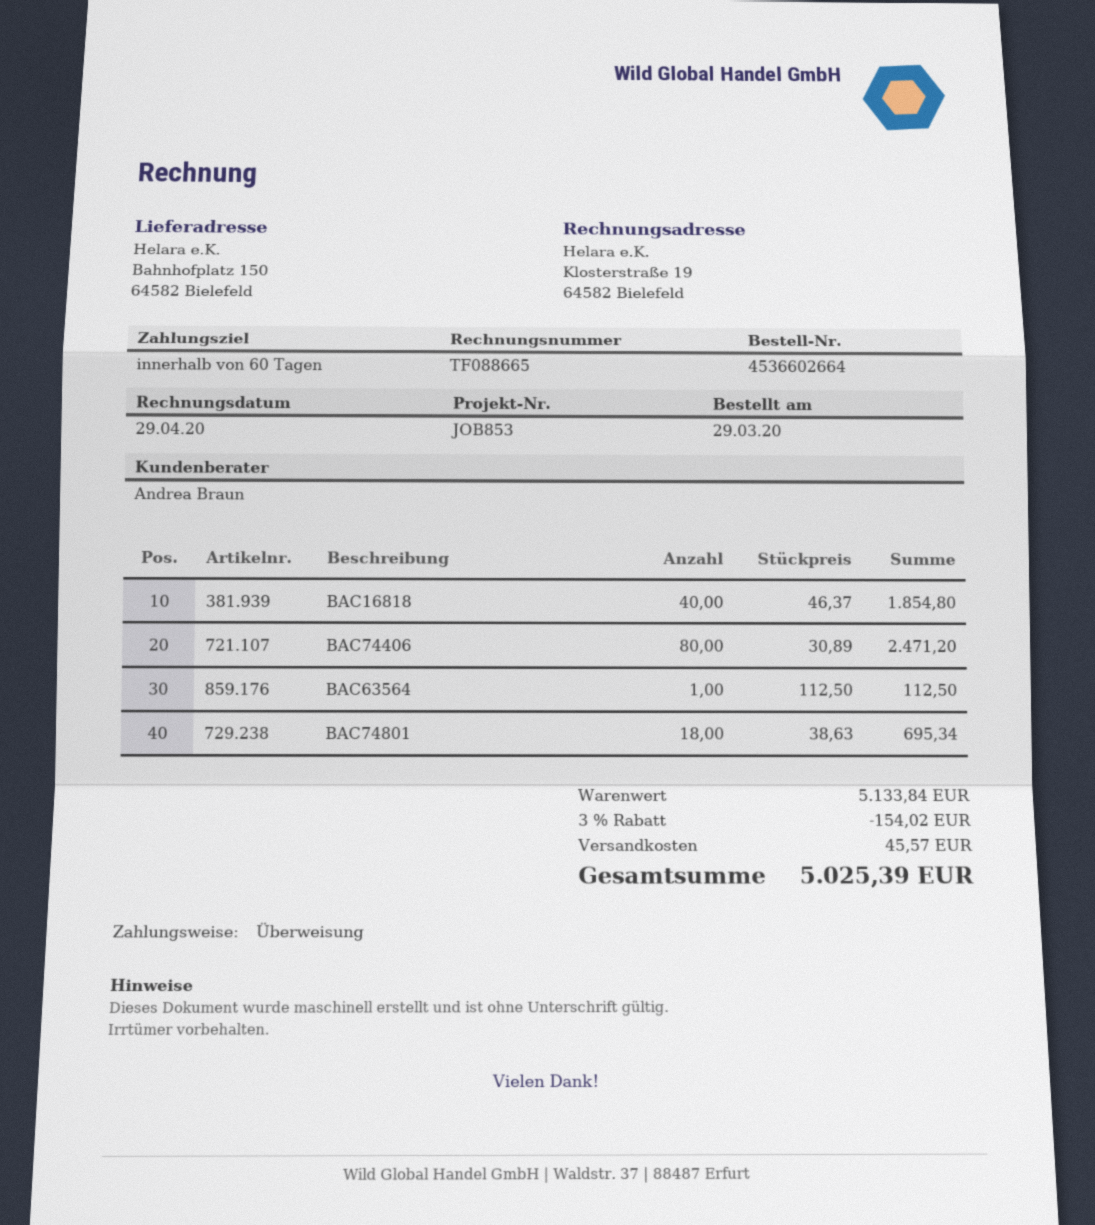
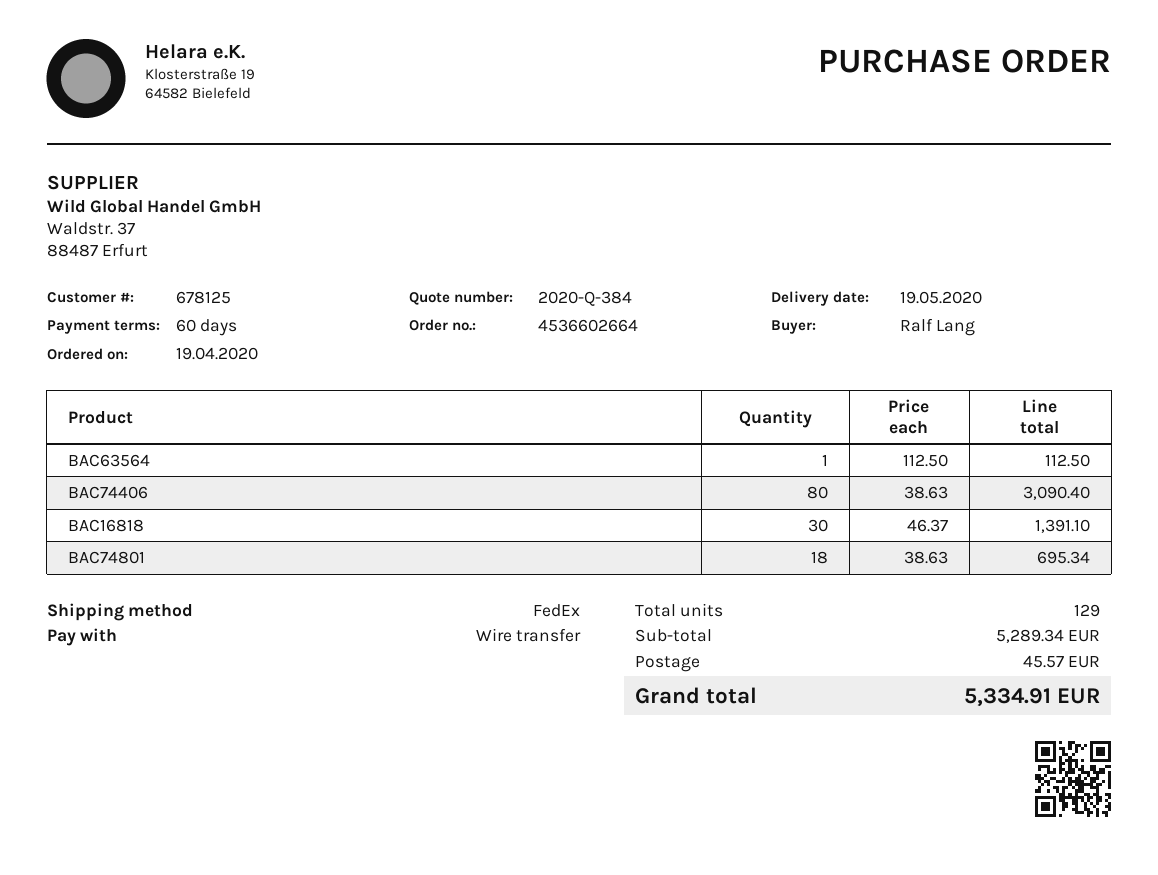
order date: 2020-03-29 -> 2020-04-19
BAC16818: 40 x 46.37 = 1854.80 -> 30 x 46.37 = 1391.10
BAC74406: 80 x 30.89 = 2471.20 -> 80 x 38.63 = 3090.40
subtotal: 5133.84 -> 5289.34
discount: 3% = 154.02 -> none
total: 5025.39 -> 5334.91

